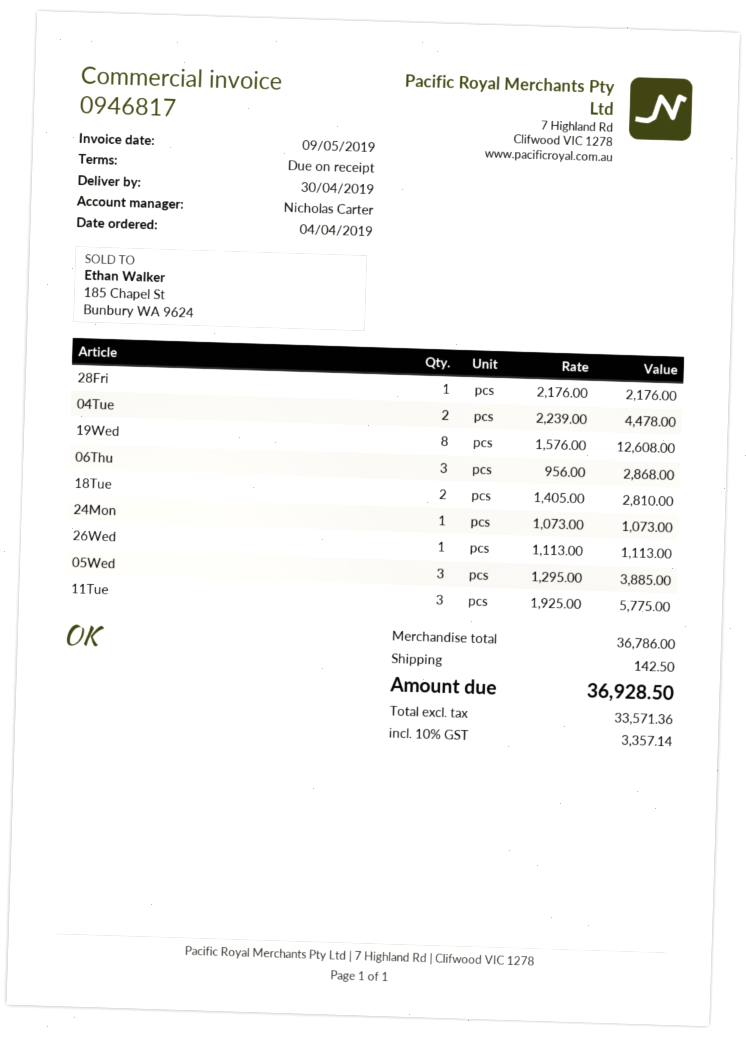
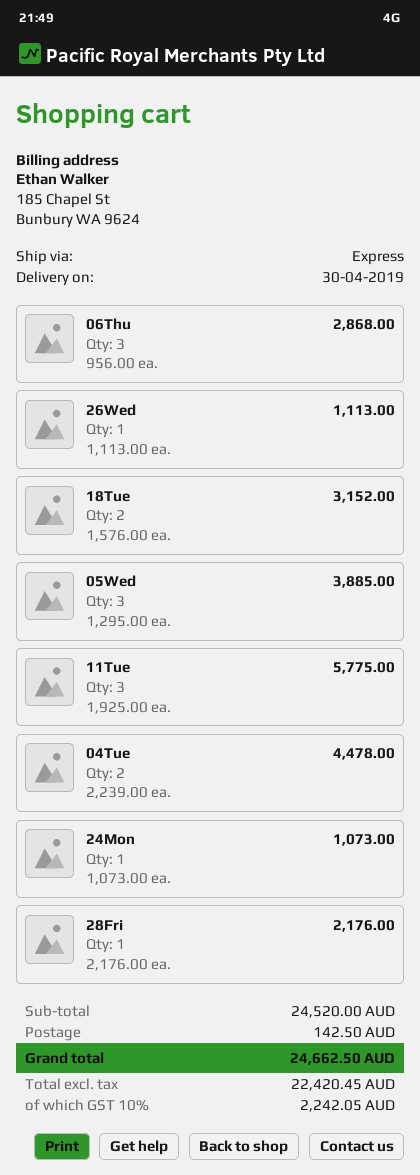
19Wed: 8 x 1576.00 = 12608.00 -> none
18Tue: 2 x 1405.00 = 2810.00 -> 2 x 1576.00 = 3152.00
subtotal: 36786.00 -> 24520.00
net: 33571.36 -> 22420.45
tax: 10% = 3357.14 -> 10% = 2242.05
total: 36928.50 -> 24662.50

